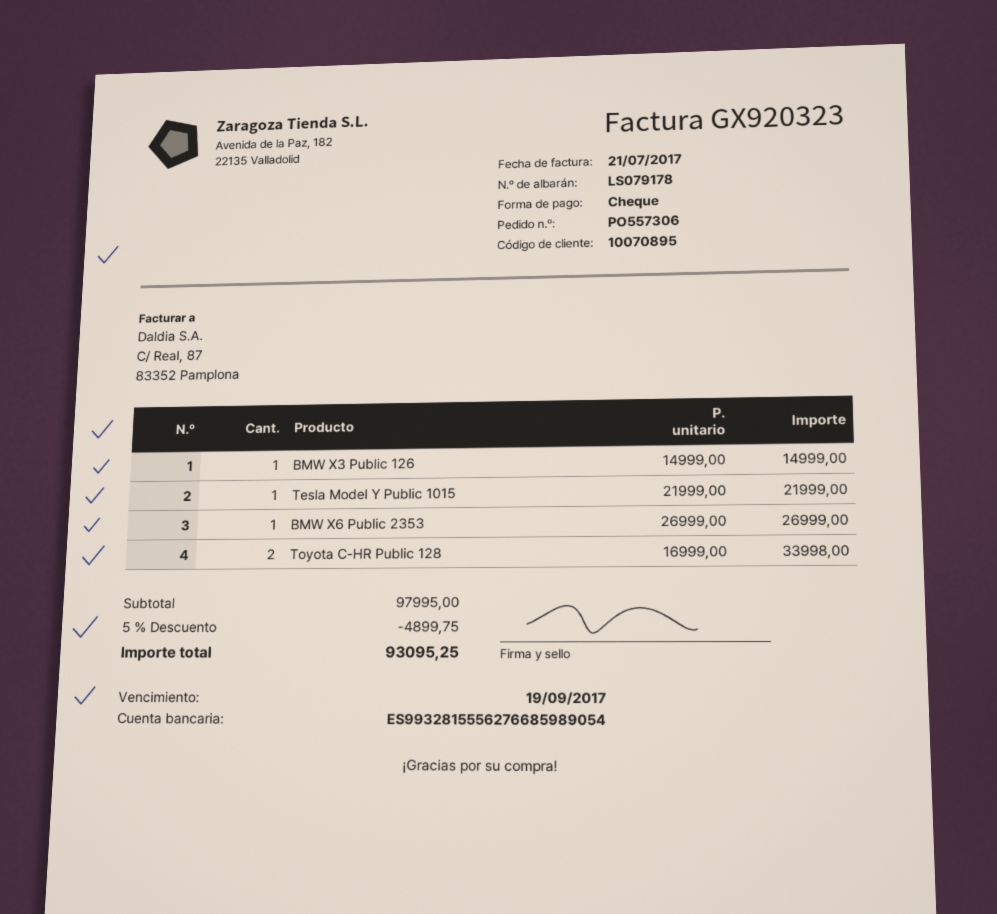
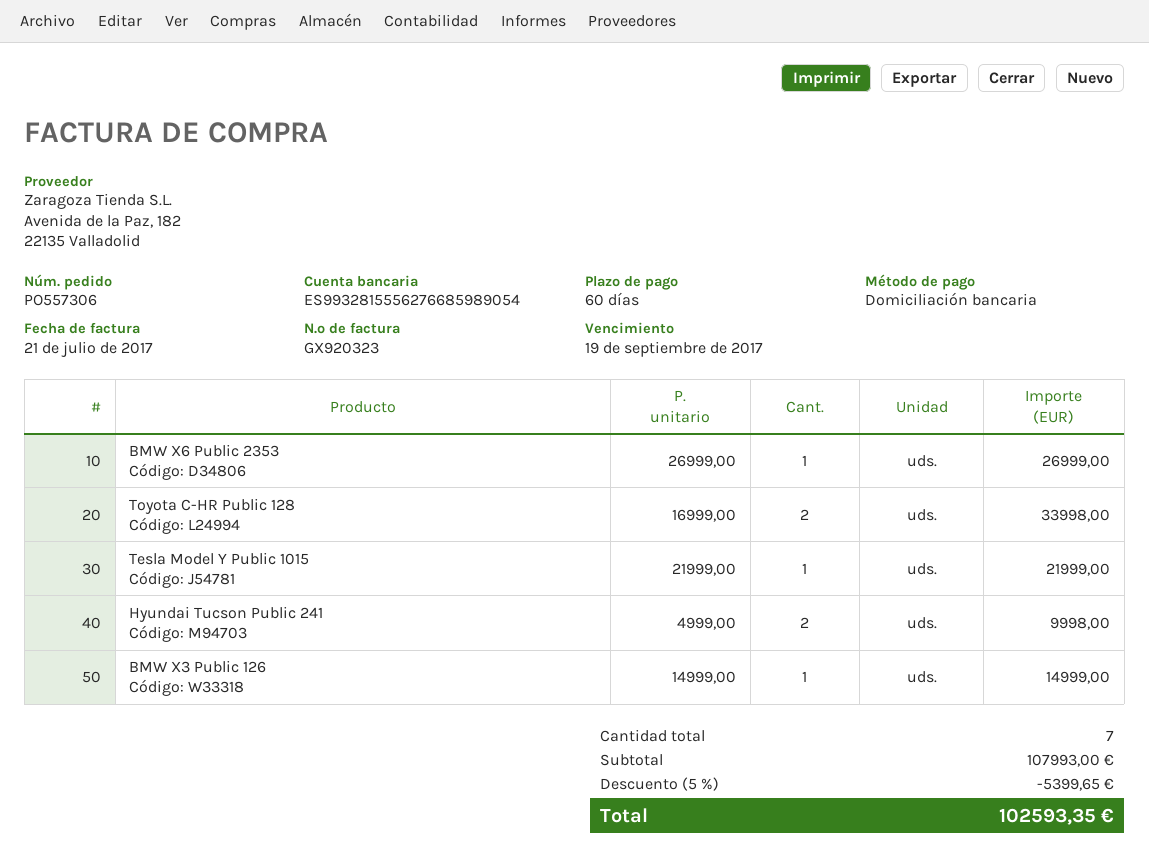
payment method: cheque -> direct debit
Hyundai Tucson Public 241: none -> 2 x 4999.00 = 9998.00
subtotal: 97995.00 -> 107993.00
discount: 5% = 4899.75 -> 5% = 5399.65
total: 93095.25 -> 102593.35

